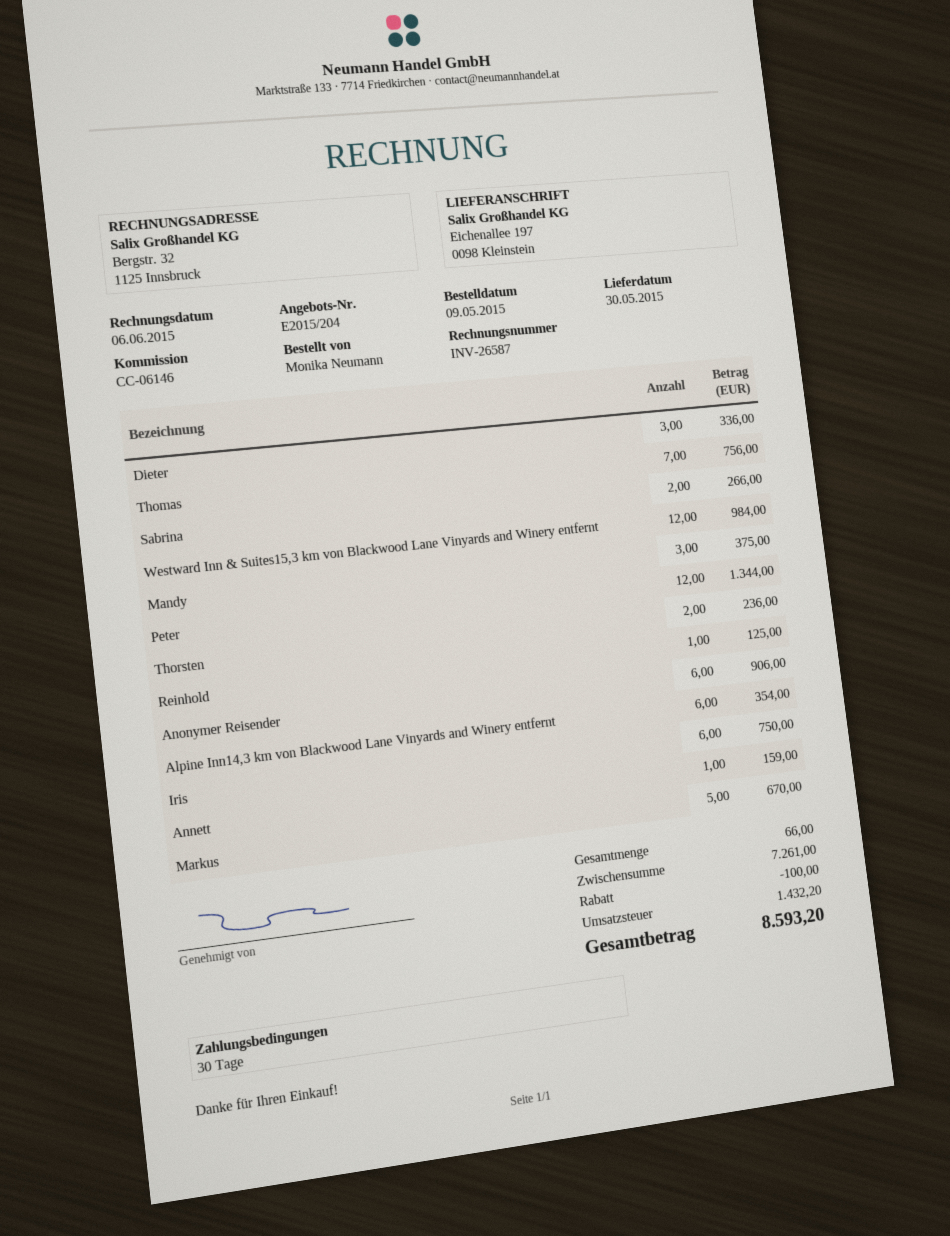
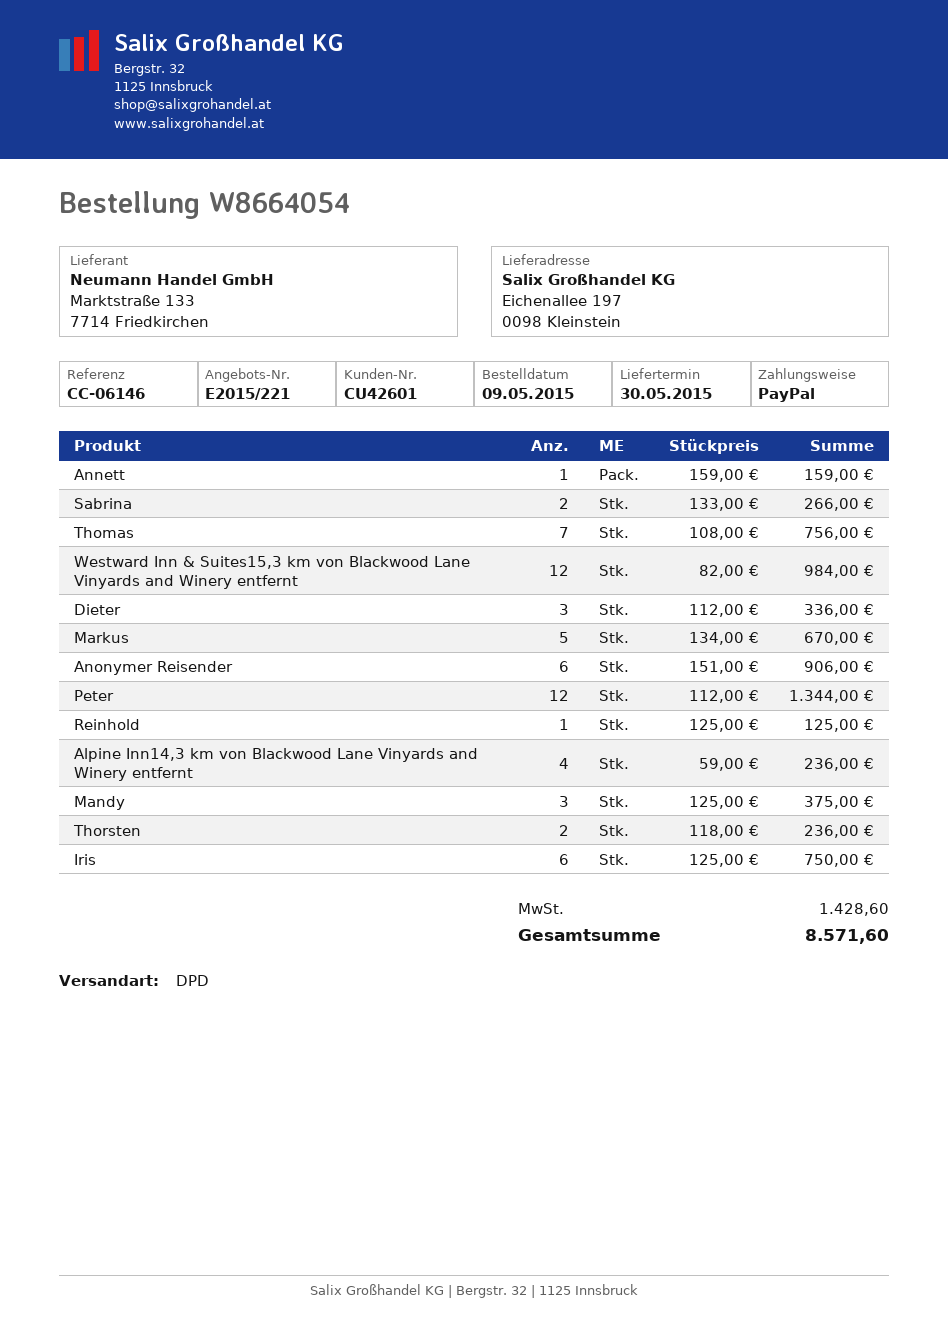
quote number: E2015/204 -> E2015/221
Alpine Inn14,3 km von Blackwood Lane Vinyards and Winery entfernt: 6 for 354.00 -> 4 for 236.00
discount: 100.00 -> none
tax: 1432.20 -> 1428.60
total: 8593.20 -> 8571.60

